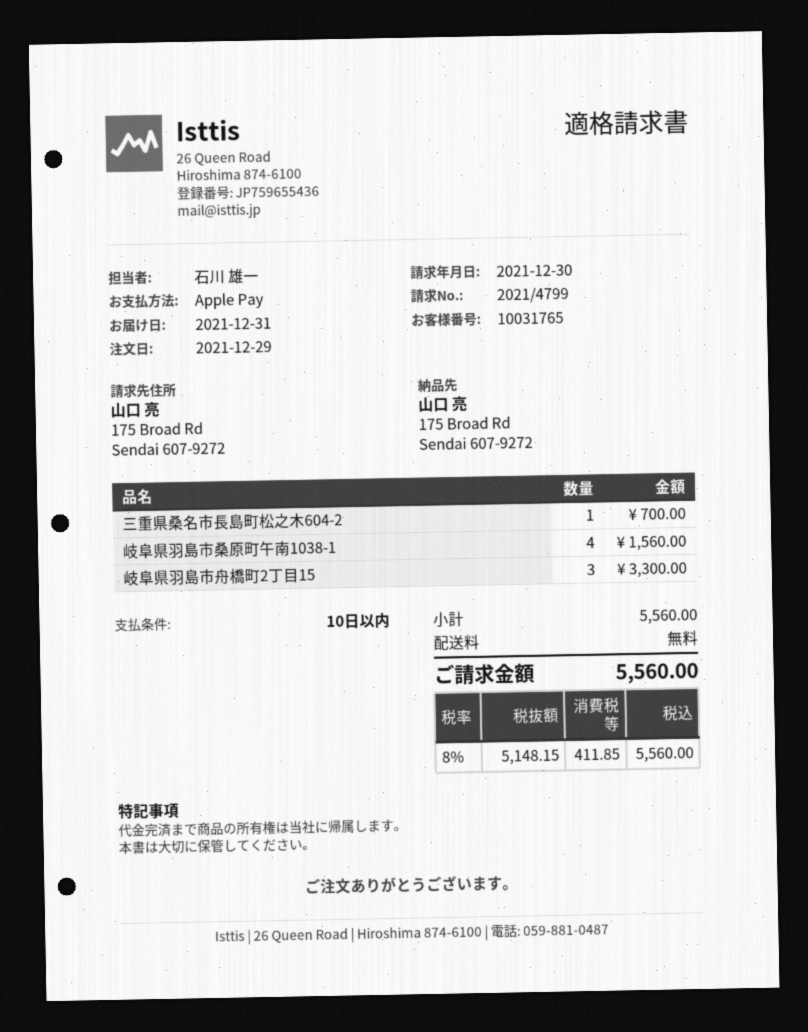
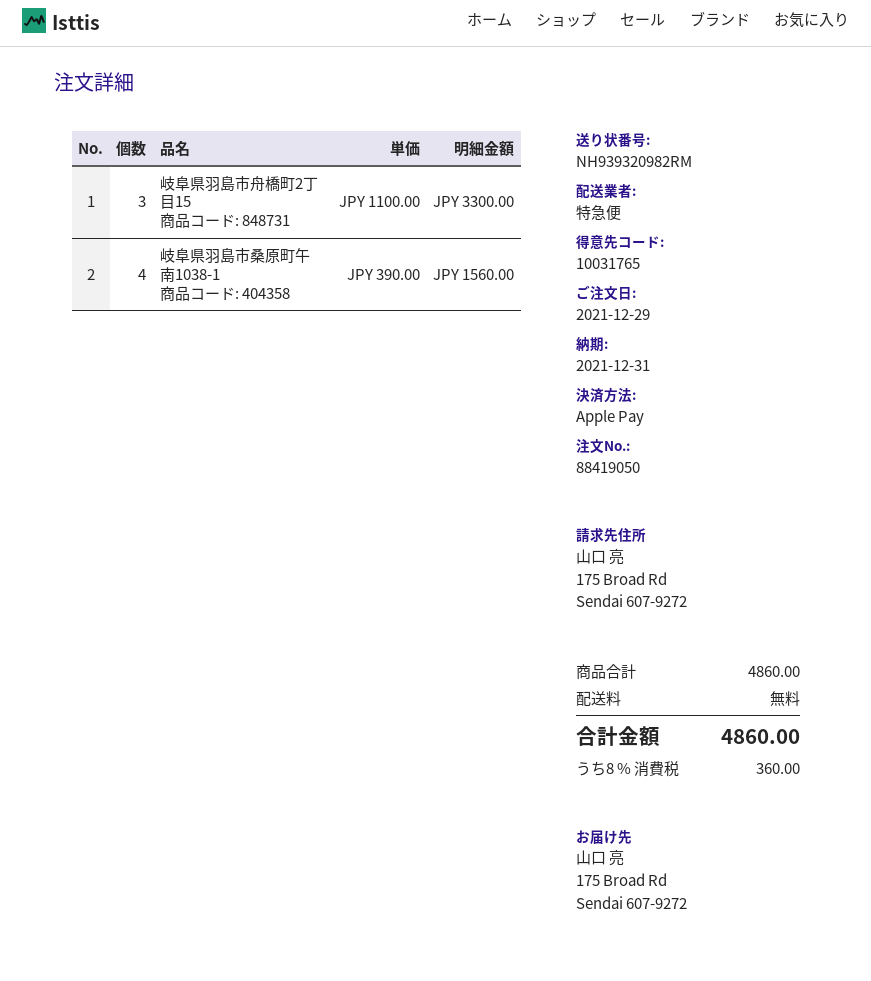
三重県桑名市長島町松之木604-2: 1 for 700.00 -> none
subtotal: 5560.00 -> 4860.00
tax: 8% = 411.85 -> 8% = 360.00
total: 5560.00 -> 4860.00

